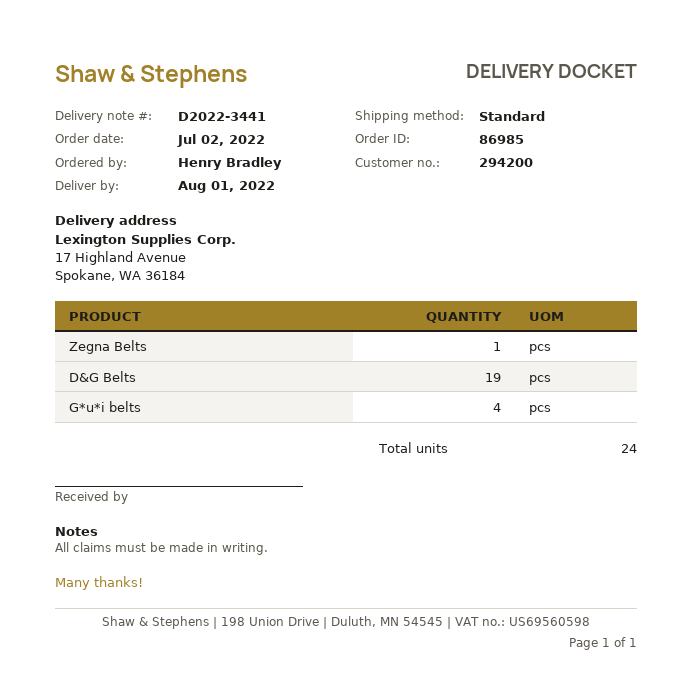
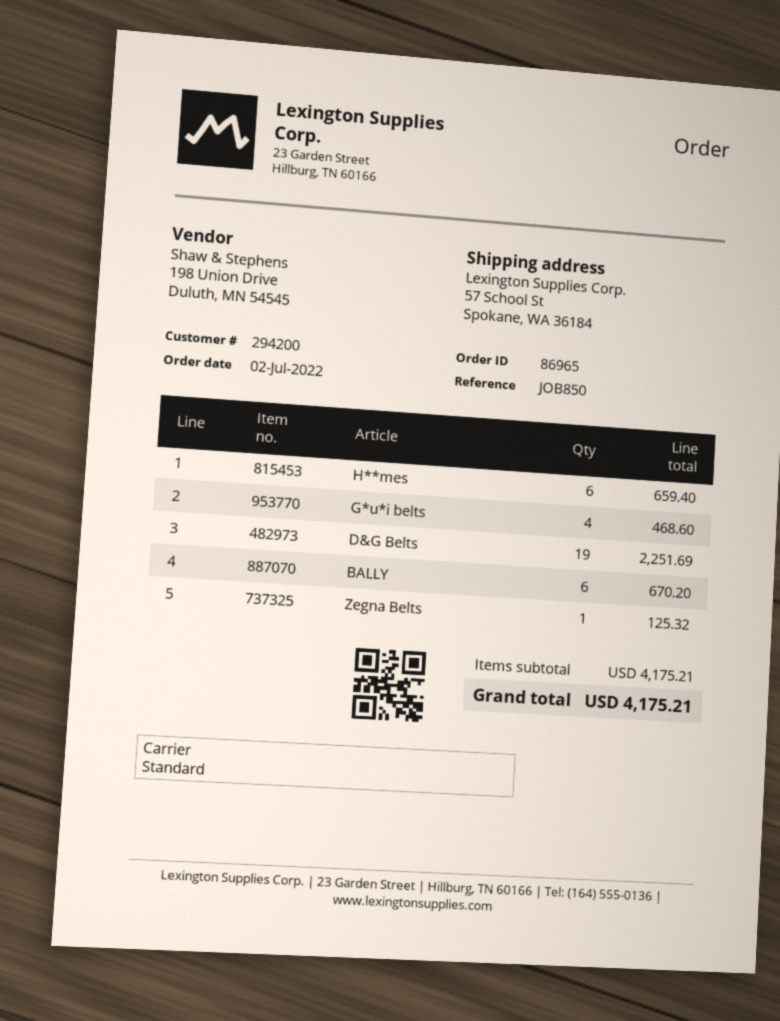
order number: 86985 -> 86965
ship to: 17 Highland Avenue, Spokane, WA 36184 -> 57 School St, Spokane, WA 36184
H**mes: none -> 6
BALLY: none -> 6

